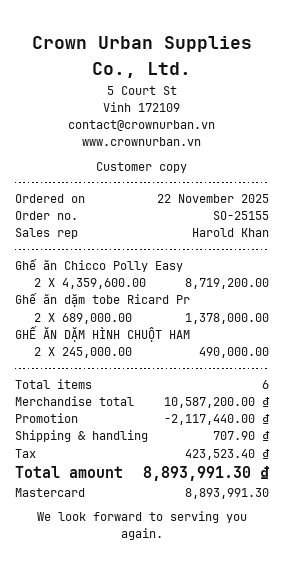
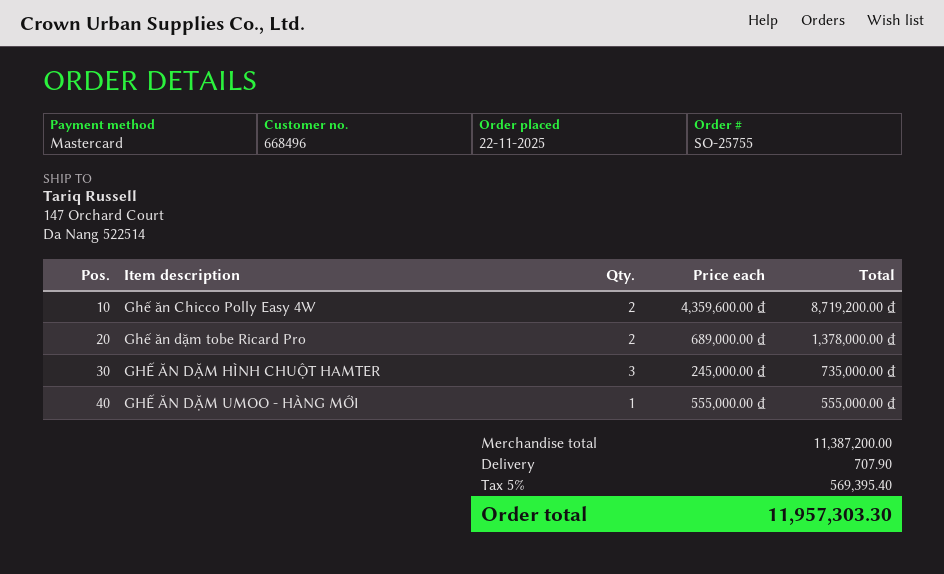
order number: SO-25155 -> SO-25755
GHẾ ĂN DẶM HÌNH CHUỘT HAM: 2 x 245000.00 = 490000.00 -> 3 x 245000.00 = 735000.00
GHẾ ĂN DẶM UMOO - HÀNG MỚI: none -> 1 x 555000.00 = 555000.00
subtotal: 10587200.00 -> 11387200.00
discount: 2117440.00 -> none
tax: 423523.40 -> 569395.40
total: 8893991.30 -> 11957303.30

